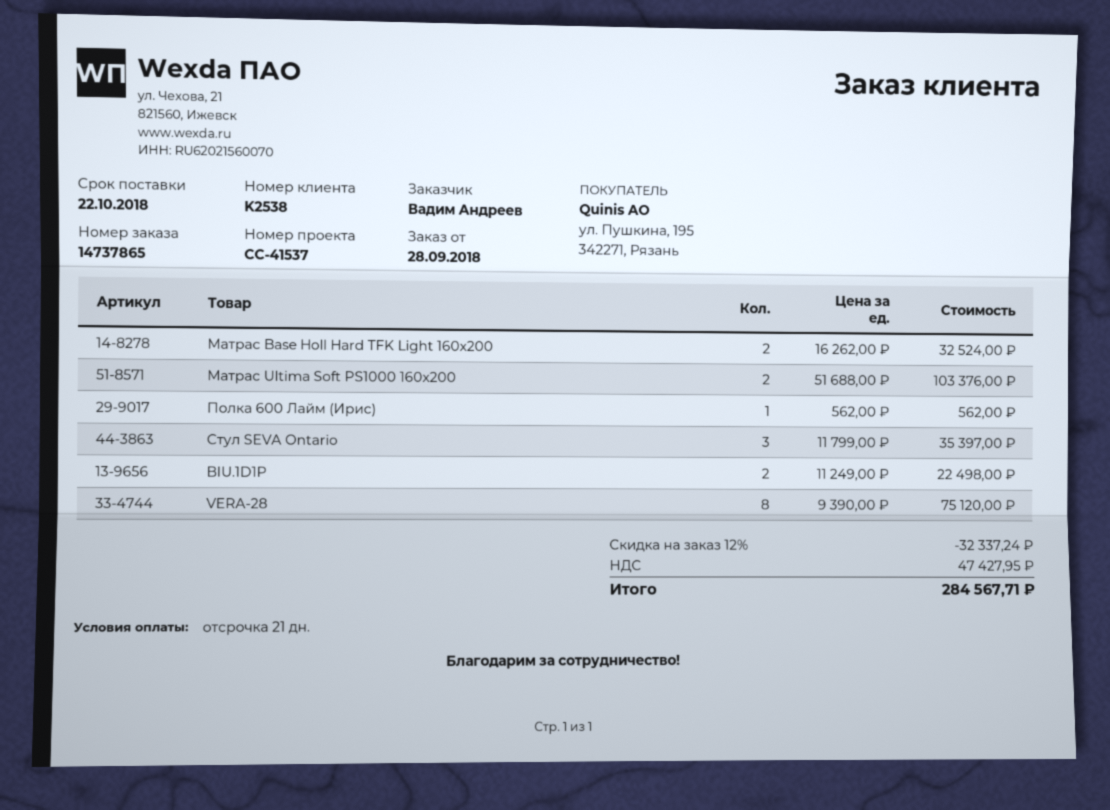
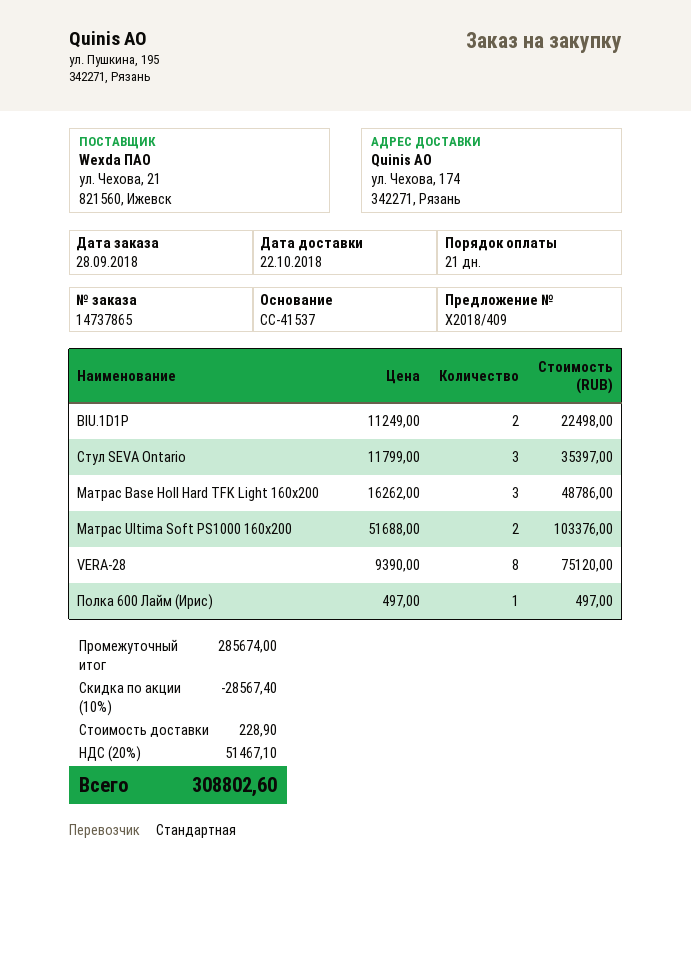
Матрас Base Holl Hard TFK Light 160х200: 2 x 16262.00 = 32524.00 -> 3 x 16262.00 = 48786.00
Полка 600 Лайм (Ирис): 1 x 562.00 = 562.00 -> 1 x 497.00 = 497.00
discount: 12% = 32337.24 -> 10% = 28567.40
shipping: none -> 228.90
tax: 47427.95 -> 51467.10
total: 284567.71 -> 308802.60

